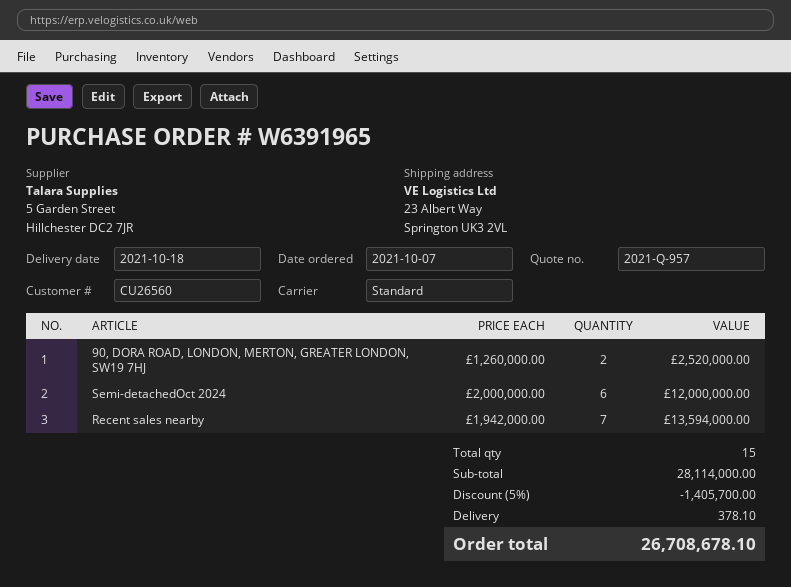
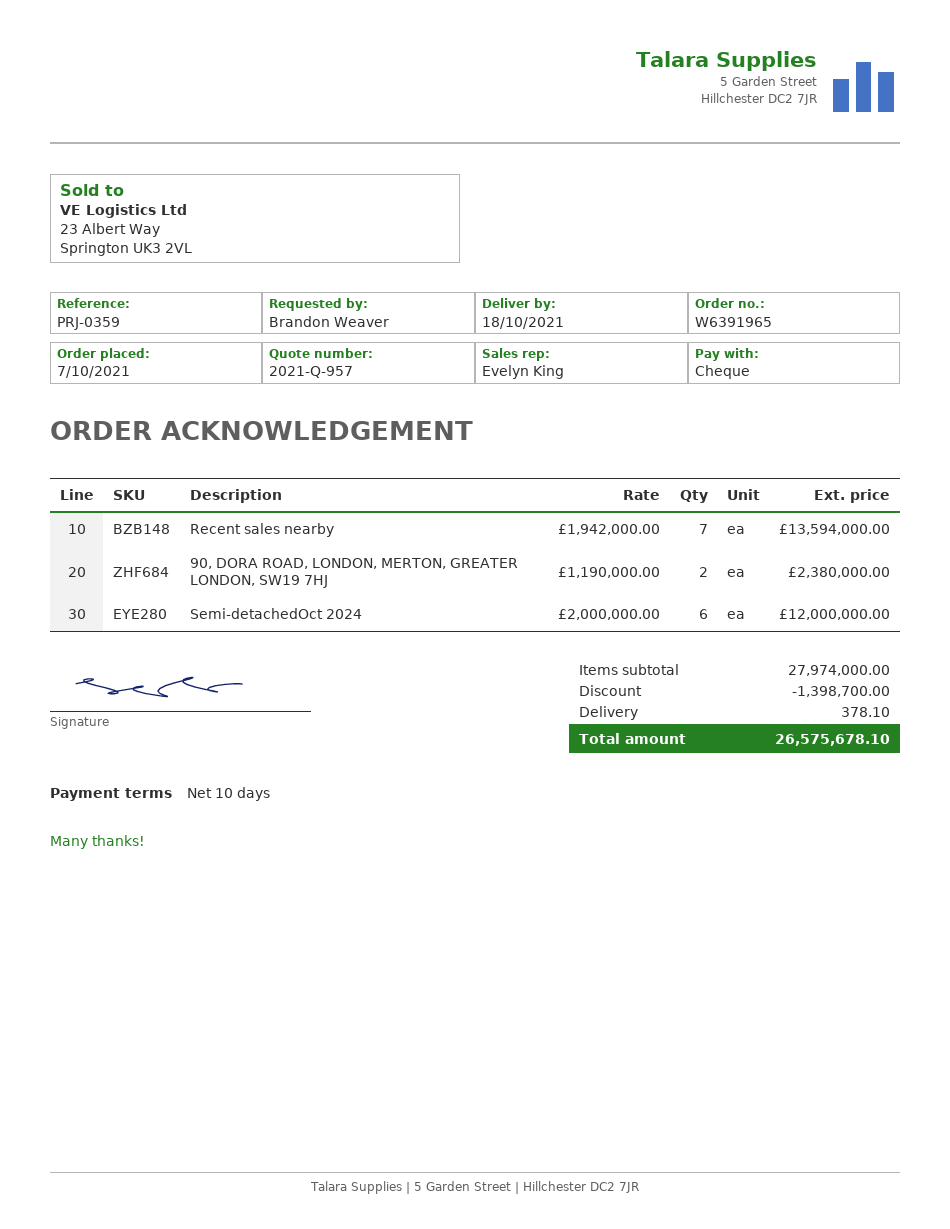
90, DORA ROAD, LONDON, MERTON, GREATER LONDON, SW19 7HJ: 2 x 1260000.00 = 2520000.00 -> 2 x 1190000.00 = 2380000.00
subtotal: 28114000.00 -> 27974000.00
discount: 1405700.00 -> 1398700.00
total: 26708678.10 -> 26575678.10

